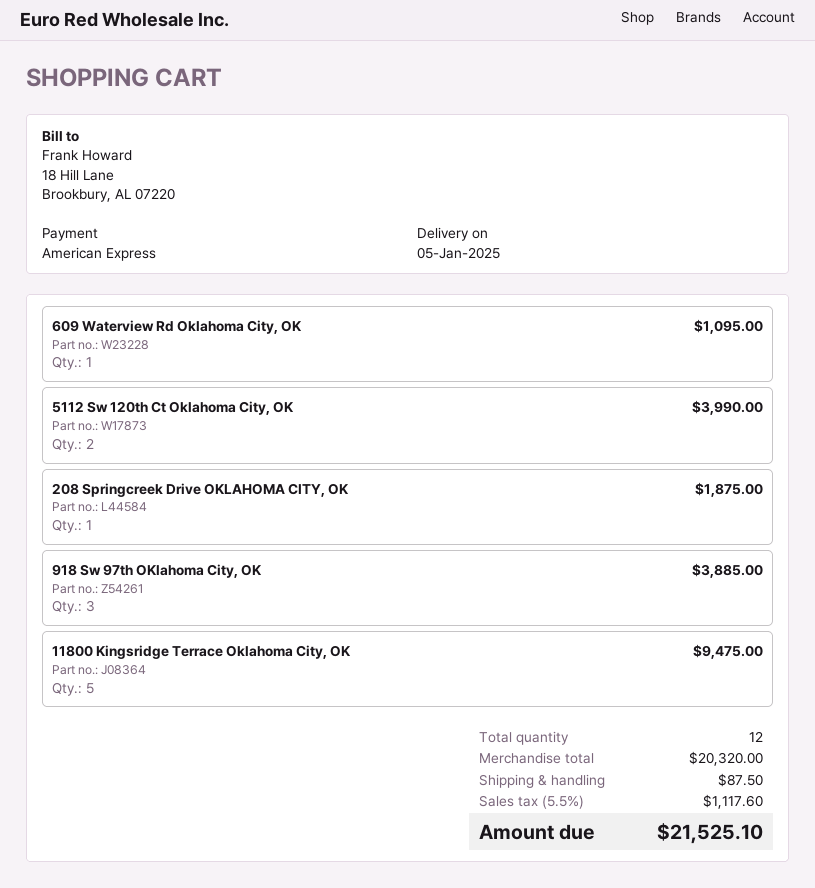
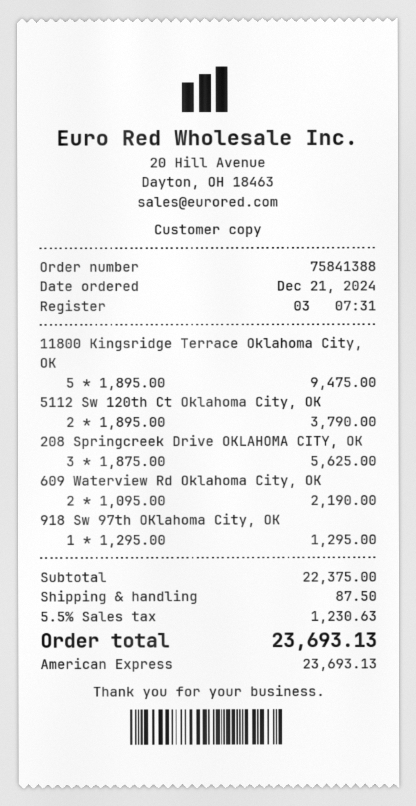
609 Waterview Rd Oklahoma City, OK: 1 for 1095.00 -> 2 for 2190.00
5112 Sw 120th Ct Oklahoma City, OK: 2 for 3990.00 -> 2 for 3790.00
208 Springcreek Drive OKLAHOMA CITY, OK: 1 for 1875.00 -> 3 for 5625.00
918 Sw 97th OKlahoma City, OK: 3 for 3885.00 -> 1 for 1295.00
subtotal: 20320.00 -> 22375.00
tax: 5.5% = 1117.60 -> 5.5% = 1230.63
total: 21525.10 -> 23693.13

